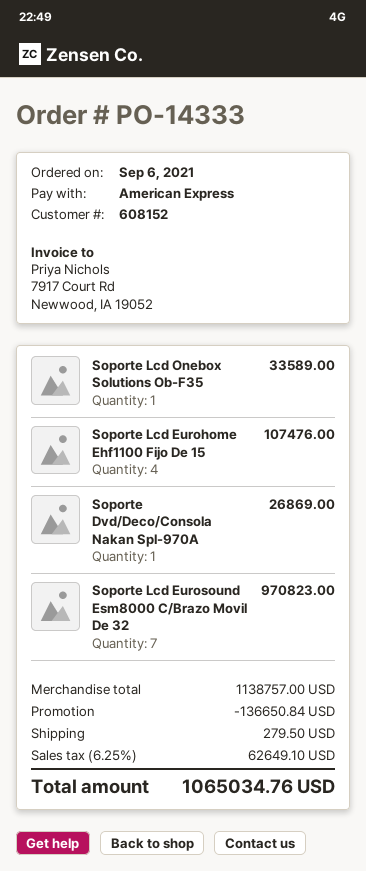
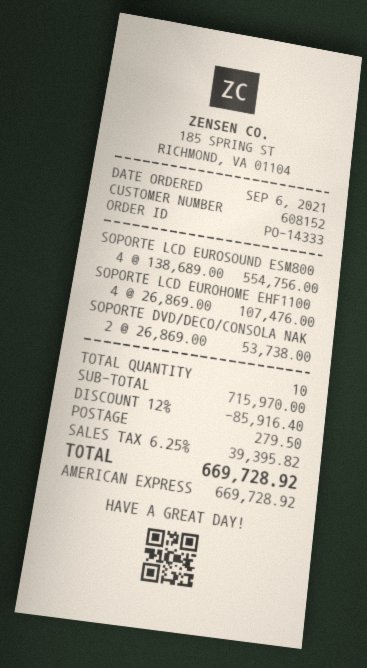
Soporte Lcd Onebox Solutions Ob-F35: 1 for 33589.00 -> none
Soporte Dvd/Deco/Consola Nakan Spl-970A: 1 for 26869.00 -> 2 for 53738.00
Soporte Lcd Eurosound Esm8000 C/Brazo Movil De 32: 7 for 970823.00 -> 4 for 554756.00
subtotal: 1138757.00 -> 715970.00
discount: 136650.84 -> 85916.40
tax: 6.25% = 62649.10 -> 6.25% = 39395.82
total: 1065034.76 -> 669728.92

